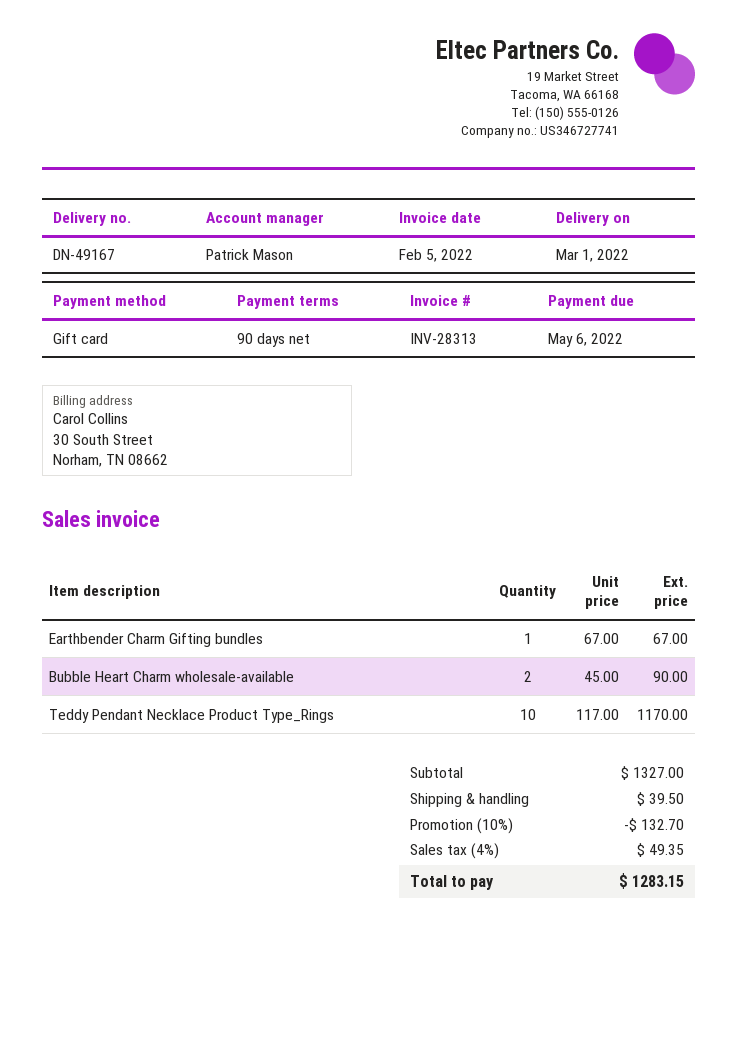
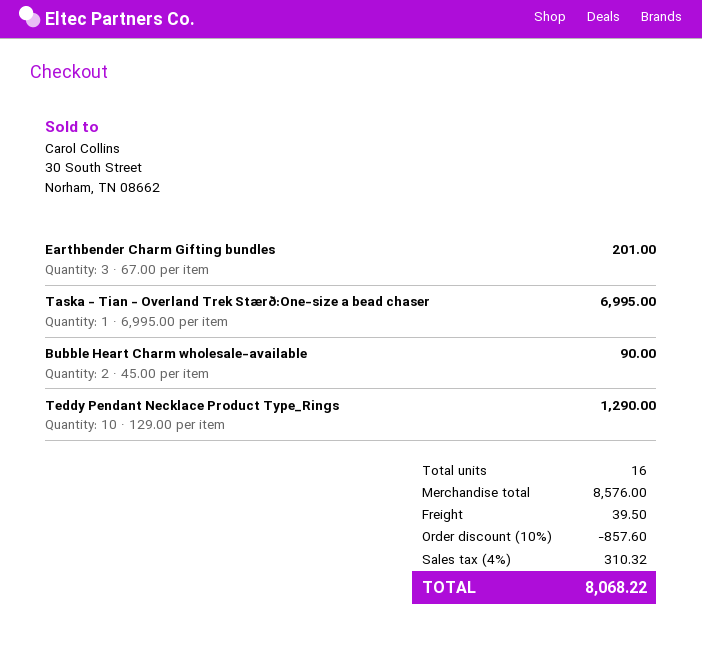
Earthbender Charm Gifting bundles: 1 x 67.00 = 67.00 -> 3 x 67.00 = 201.00
Teddy Pendant Necklace Product Type_Rings: 10 x 117.00 = 1170.00 -> 10 x 129.00 = 1290.00
Taska - Tian - Overland Trek Stærð:One-size a bead chaser: none -> 1 x 6995.00 = 6995.00
subtotal: 1327.00 -> 8576.00
discount: 10% = 132.70 -> 10% = 857.60
tax: 4% = 49.35 -> 4% = 310.32
total: 1283.15 -> 8068.22

